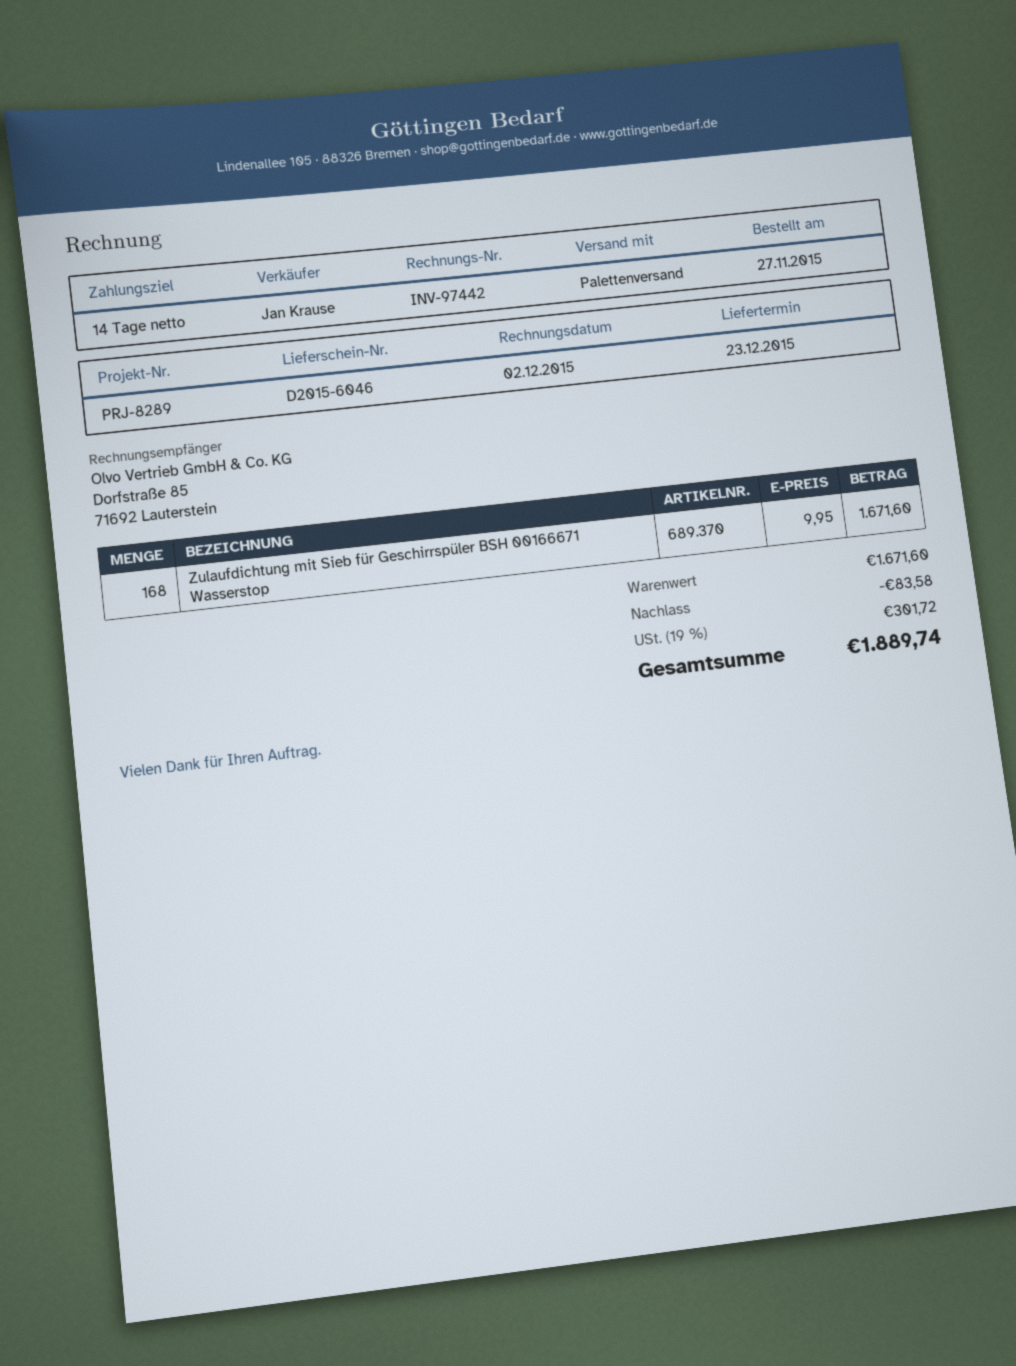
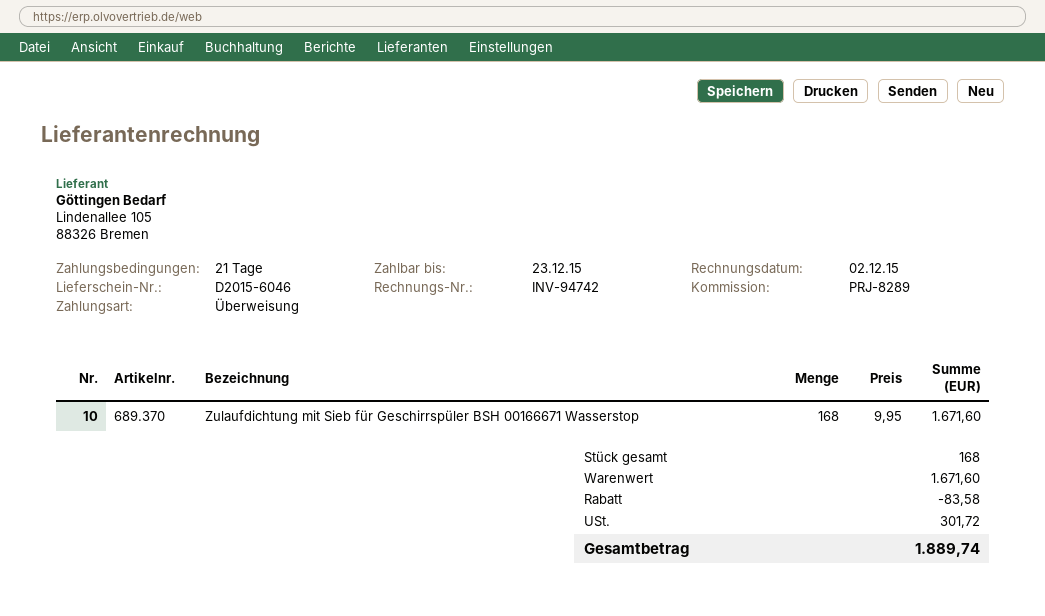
invoice number: INV-97442 -> INV-94742
payment terms: 14 days -> 21 days

